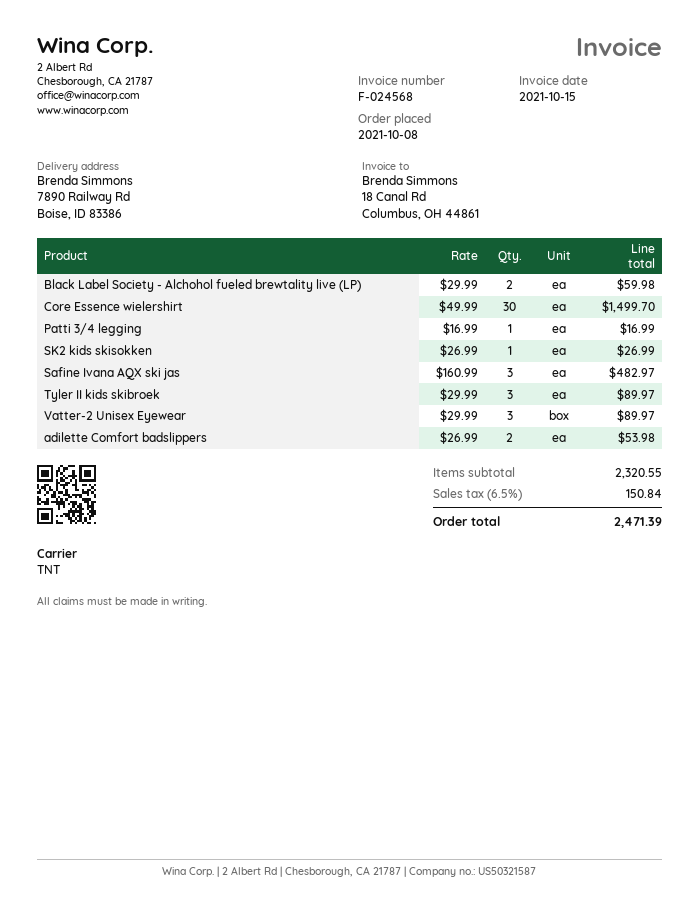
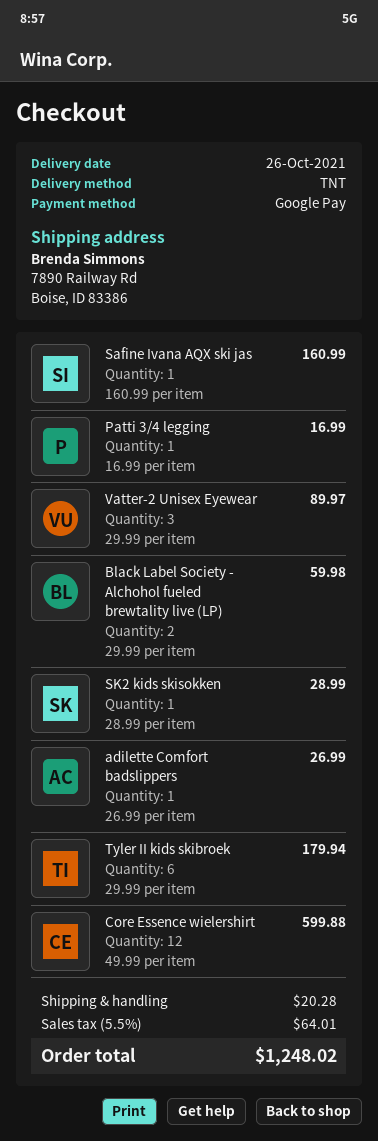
Core Essence wielershirt: 30 x 49.99 = 1499.70 -> 12 x 49.99 = 599.88
SK2 kids skisokken: 1 x 26.99 = 26.99 -> 1 x 28.99 = 28.99
Safine Ivana AQX ski jas: 3 x 160.99 = 482.97 -> 1 x 160.99 = 160.99
Tyler II kids skibroek: 3 x 29.99 = 89.97 -> 6 x 29.99 = 179.94
adilette Comfort badslippers: 2 x 26.99 = 53.98 -> 1 x 26.99 = 26.99
shipping: none -> 20.28
tax: 6.5% = 150.84 -> 5.5% = 64.01
total: 2471.39 -> 1248.02

